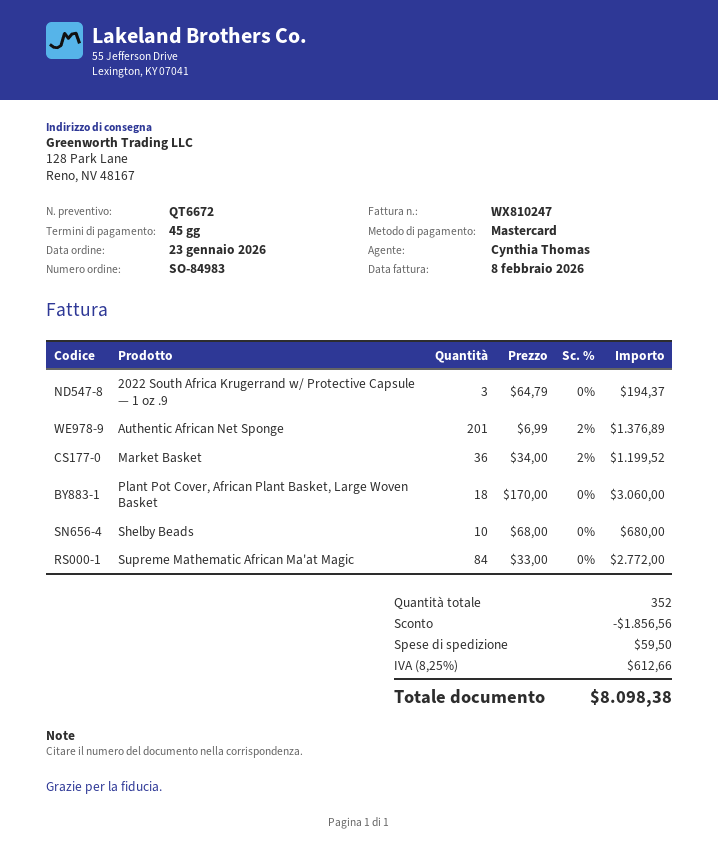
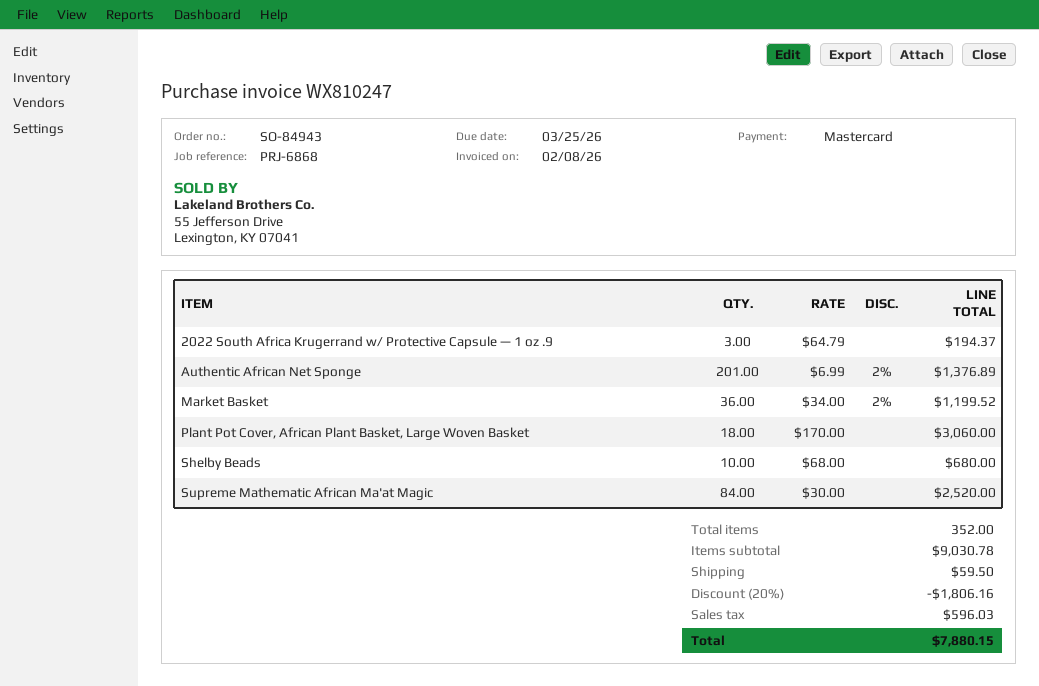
order number: SO-84983 -> SO-84943
Supreme Mathematic African Ma'at Magic: 84 x 33.00 = 2772.00 -> 84 x 30.00 = 2520.00
discount: 1856.56 -> 1806.16
tax: 612.66 -> 596.03
total: 8098.38 -> 7880.15

